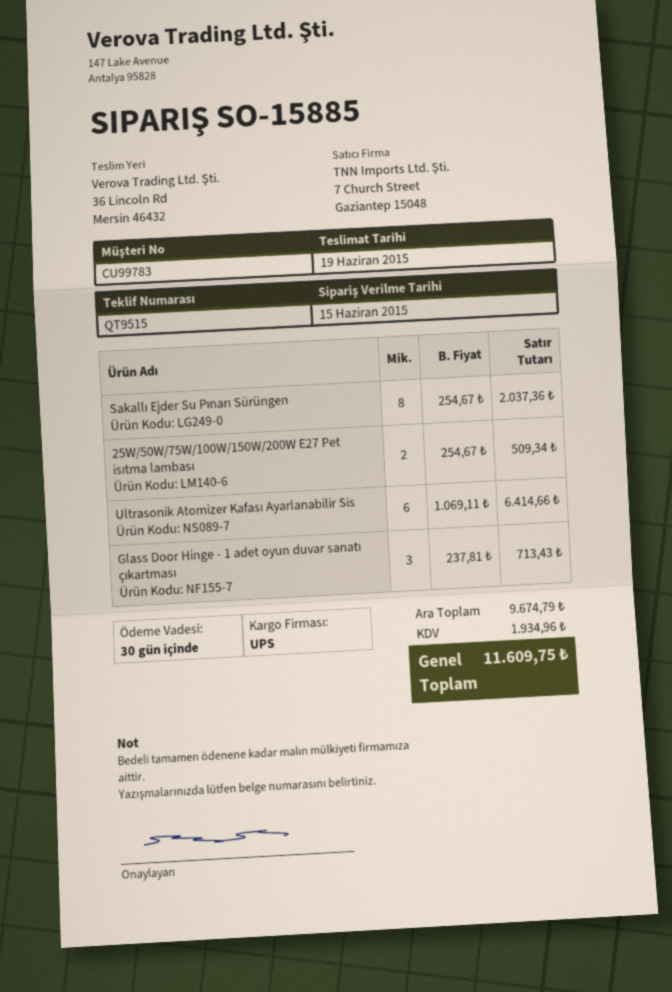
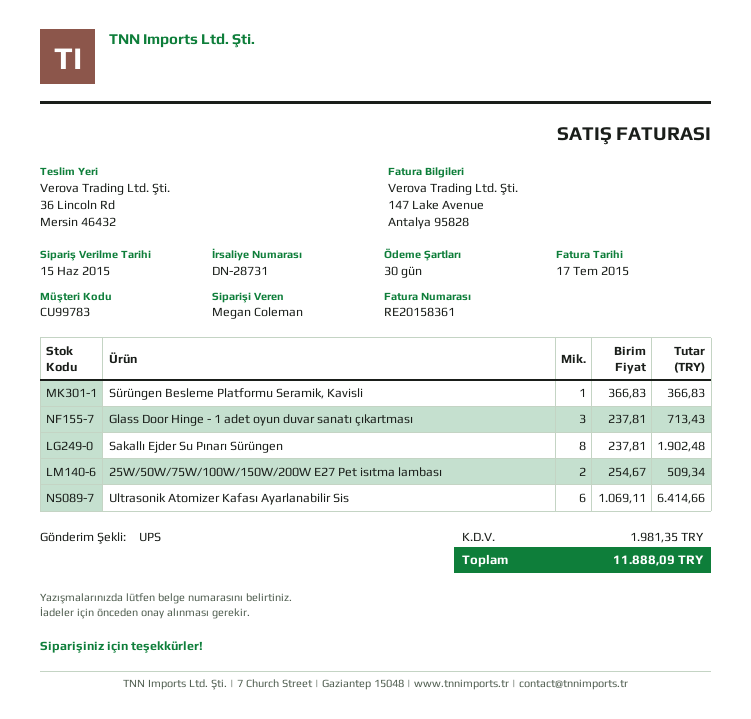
Sakallı Ejder Su Pınarı Sürüngen: 8 x 254.67 = 2037.36 -> 8 x 237.81 = 1902.48
Sürüngen Besleme Platformu Seramik, Kavisli: none -> 1 x 366.83 = 366.83
tax: 1934.96 -> 1981.35
total: 11609.75 -> 11888.09

